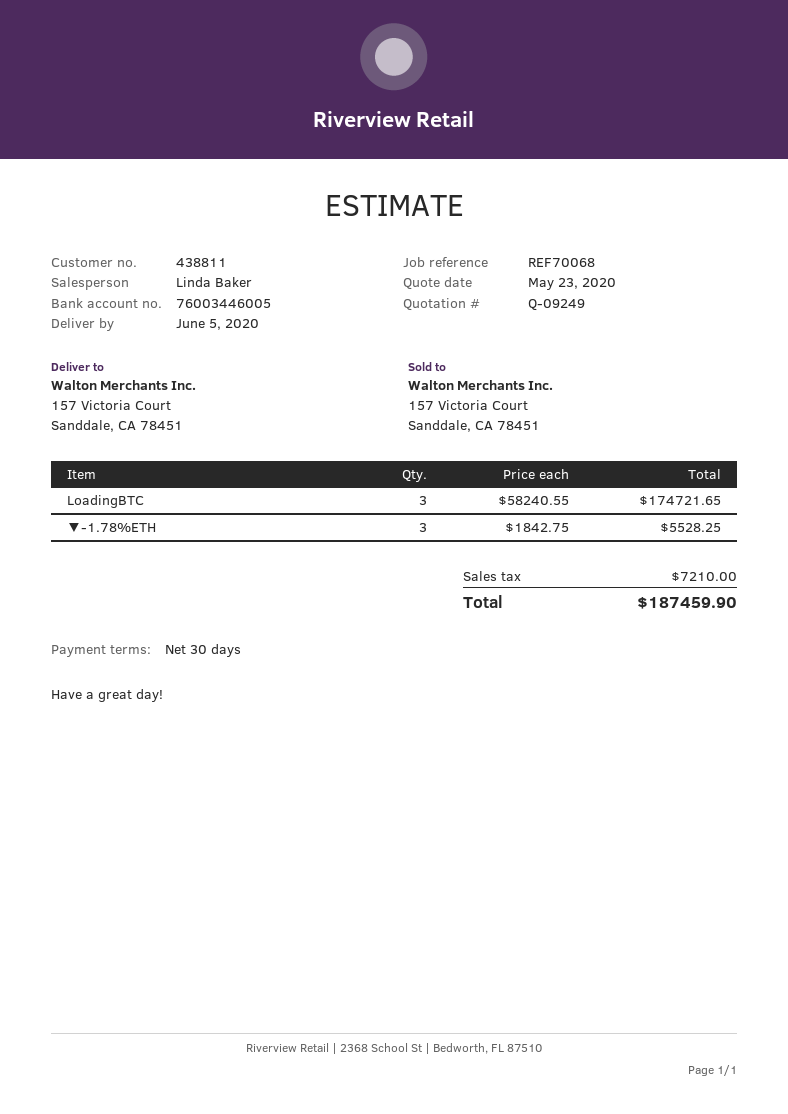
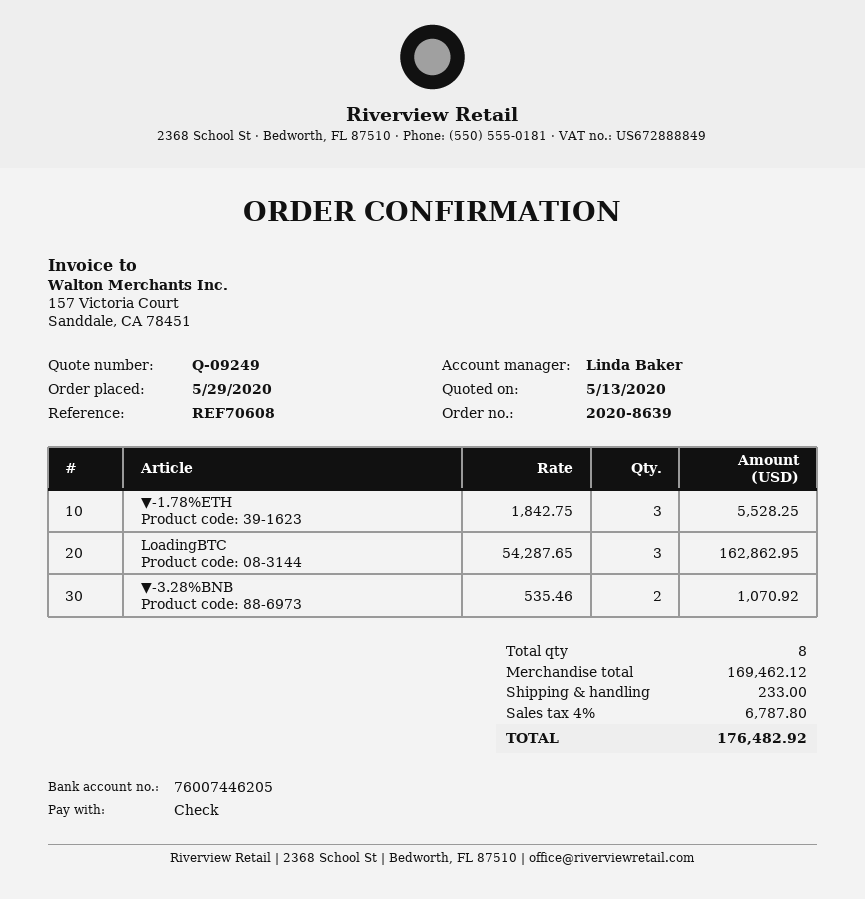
quote date: 2020-05-23 -> 2020-05-13
reference: REF70068 -> REF70608
bank account: 76003446005 -> 76007446205
LoadingBTC: 3 x 58240.55 = 174721.65 -> 3 x 54287.65 = 162862.95
▼-3.28%BNB: none -> 2 x 535.46 = 1070.92
shipping: none -> 233.00
tax: 7210.00 -> 6787.80
total: 187459.90 -> 176482.92

